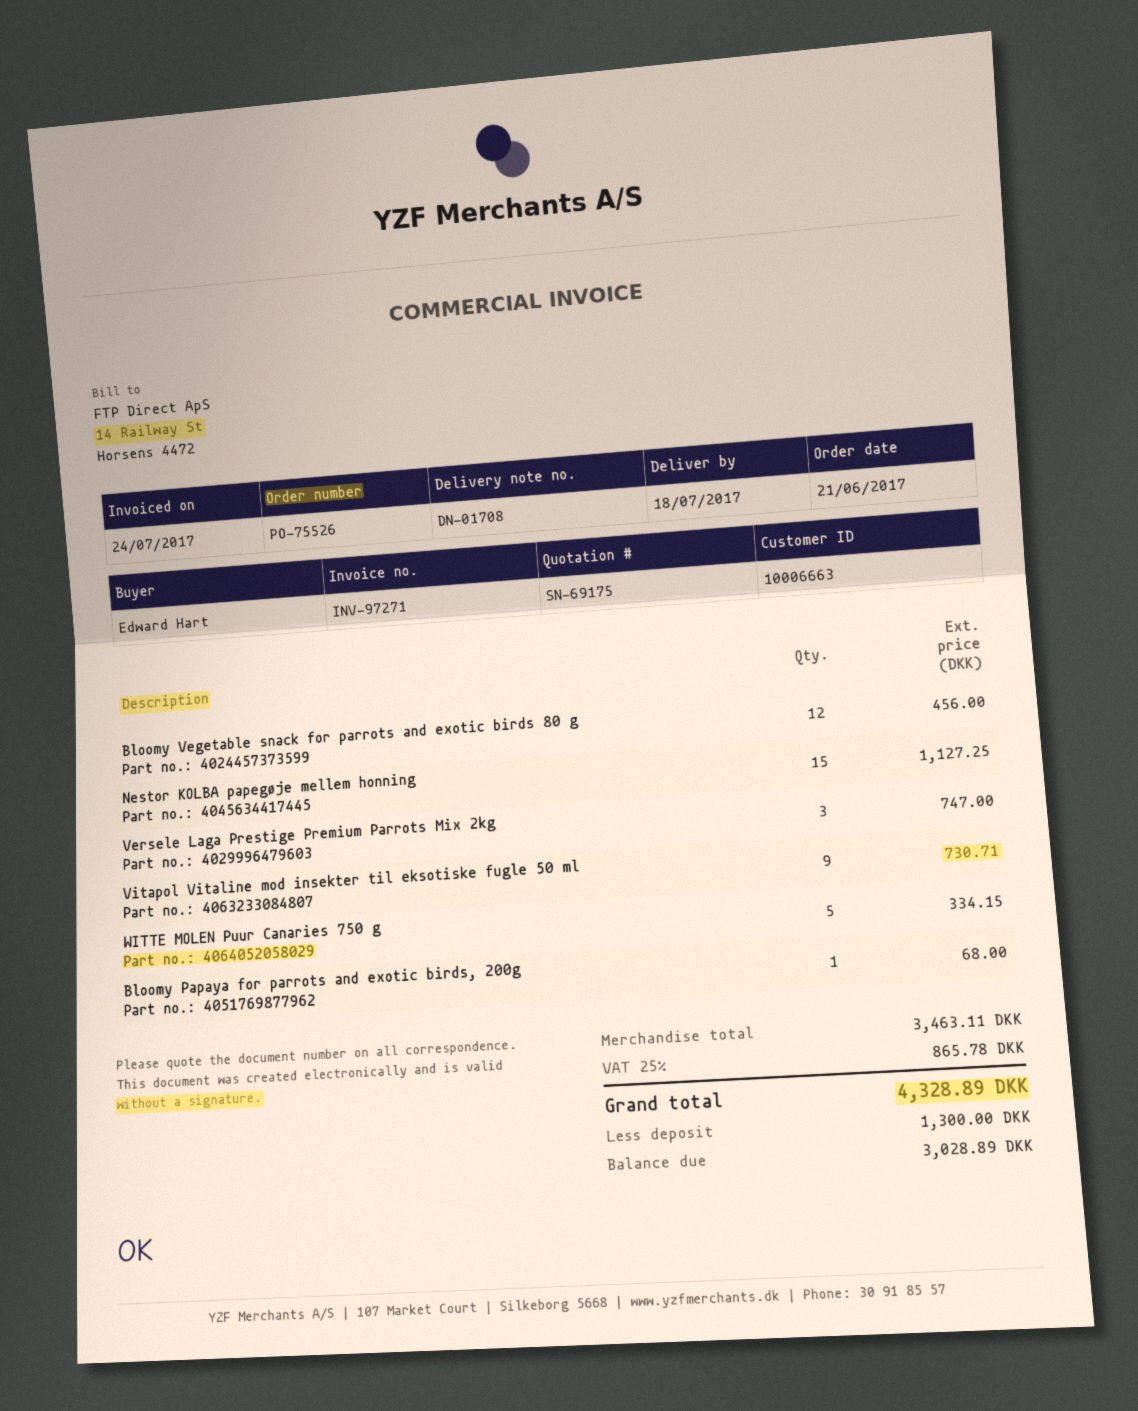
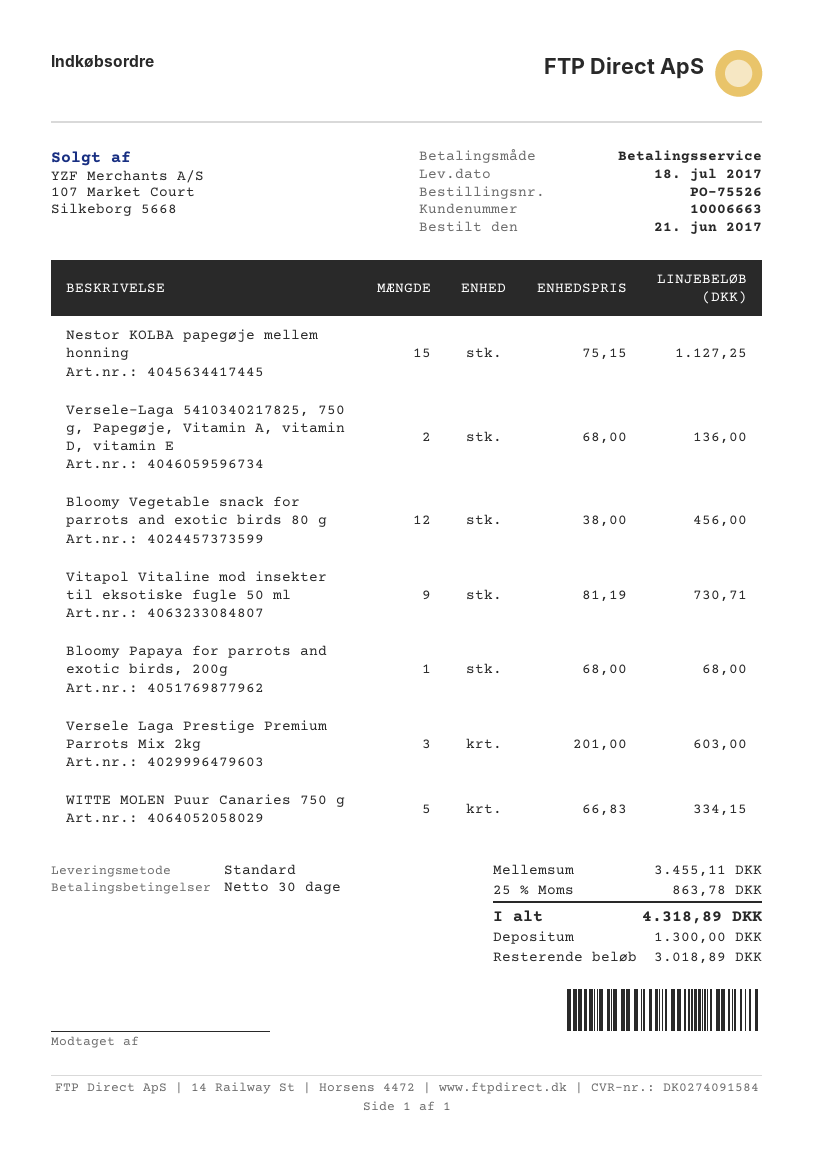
Versele Laga Prestige Premium Parrots Mix 2kg: 3 for 747.00 -> 3 for 603.00
Versele-Laga 5410340217825, 750 g, Papegøje, Vitamin A, vitamin D, vitamin E: none -> 2 for 136.00
subtotal: 3463.11 -> 3455.11
tax: 25% = 865.78 -> 25% = 863.78
total: 4328.89 -> 4318.89
balance: 3028.89 -> 3018.89

